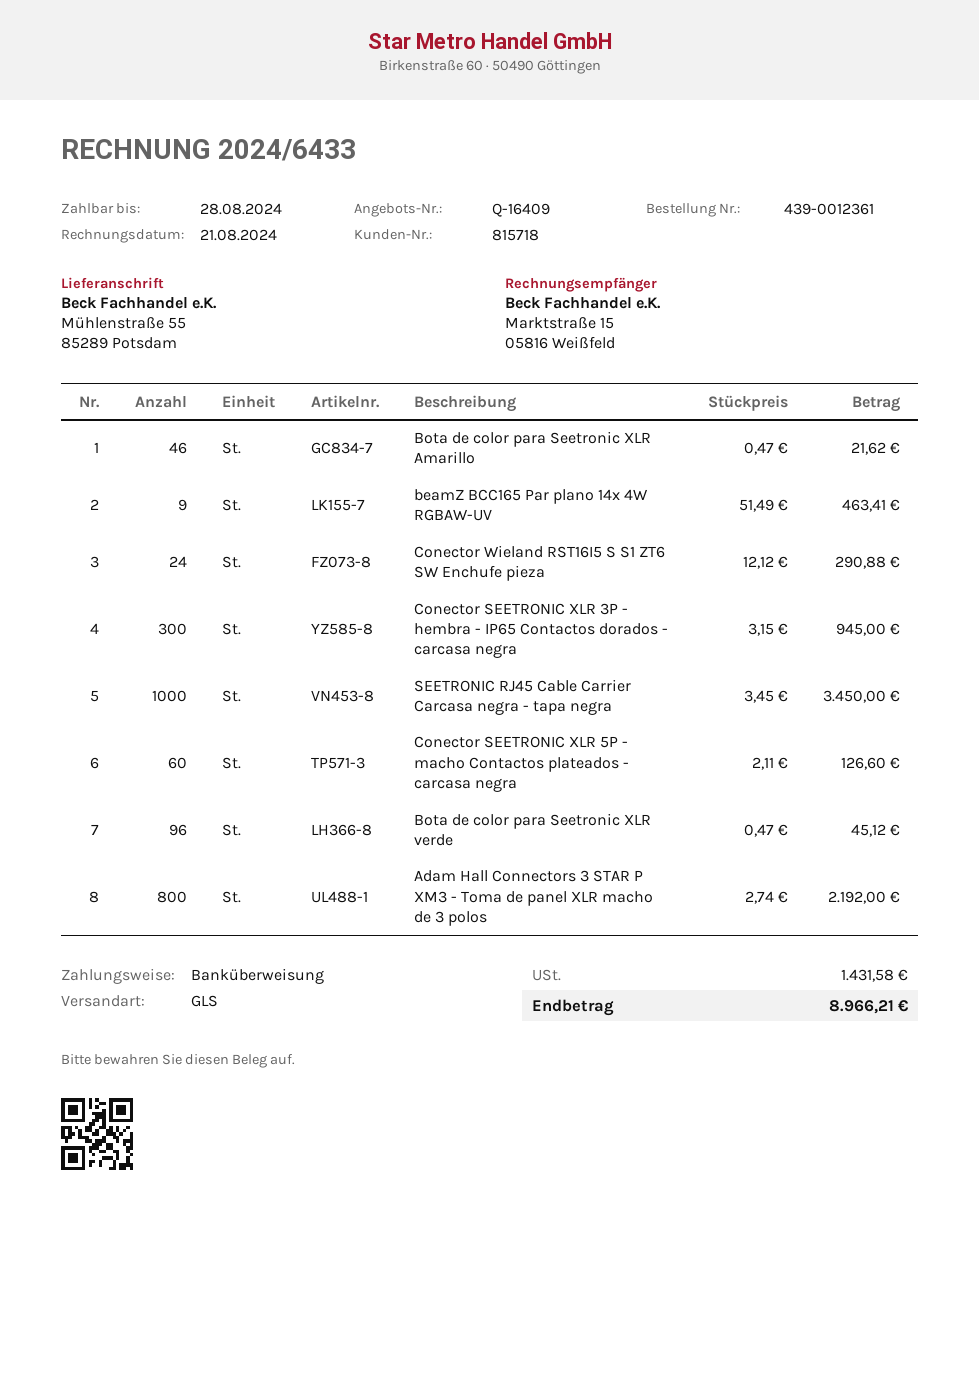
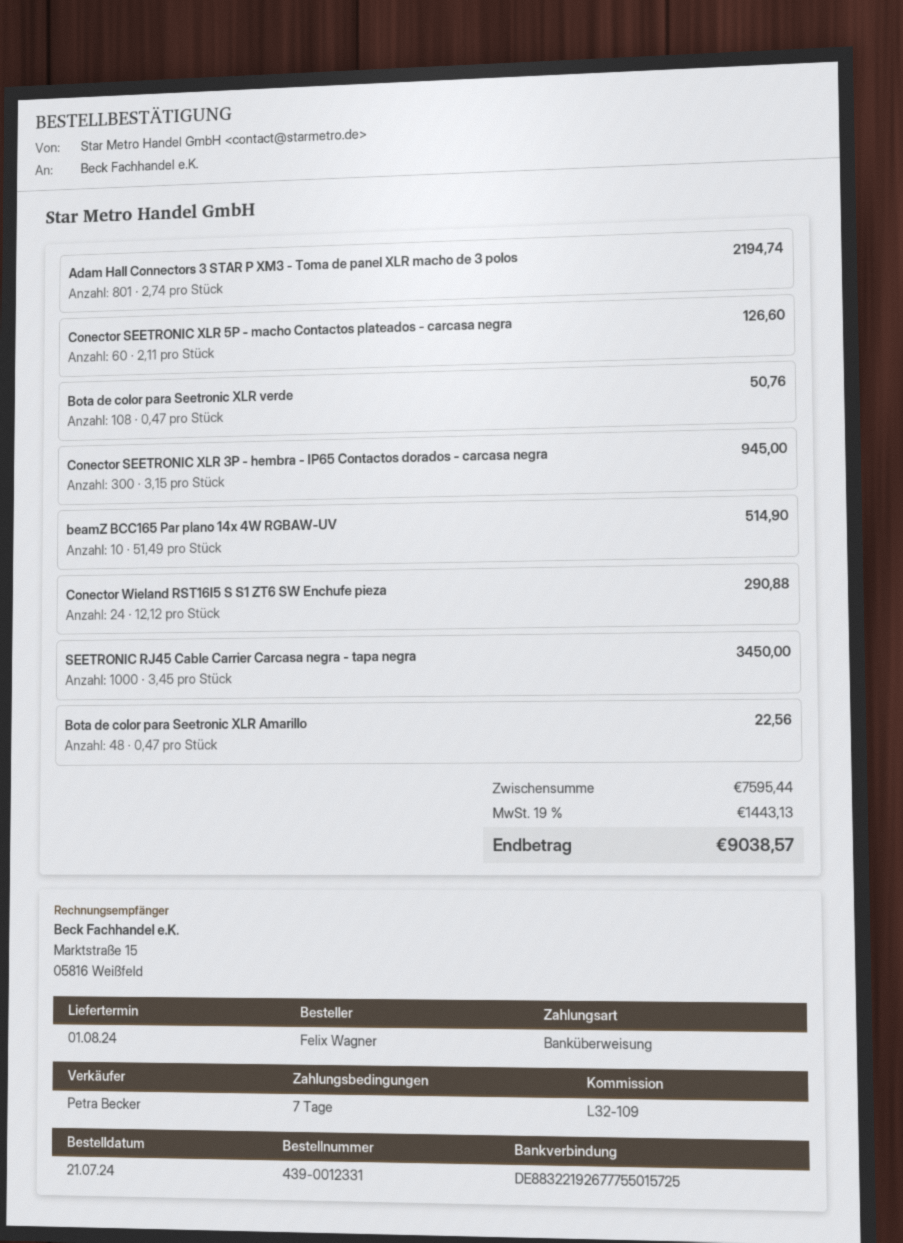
order number: 439-0012361 -> 439-0012331
Bota de color para Seetronic XLR Amarillo: 46 x 0.47 = 21.62 -> 48 x 0.47 = 22.56
beamZ BCC165 Par plano 14x 4W RGBAW-UV: 9 x 51.49 = 463.41 -> 10 x 51.49 = 514.90
Bota de color para Seetronic XLR verde: 96 x 0.47 = 45.12 -> 108 x 0.47 = 50.76
Adam Hall Connectors 3 STAR P XM3 - Toma de panel XLR macho de 3 polos: 800 x 2.74 = 2192.00 -> 801 x 2.74 = 2194.74
tax: 1431.58 -> 1443.13
total: 8966.21 -> 9038.57

